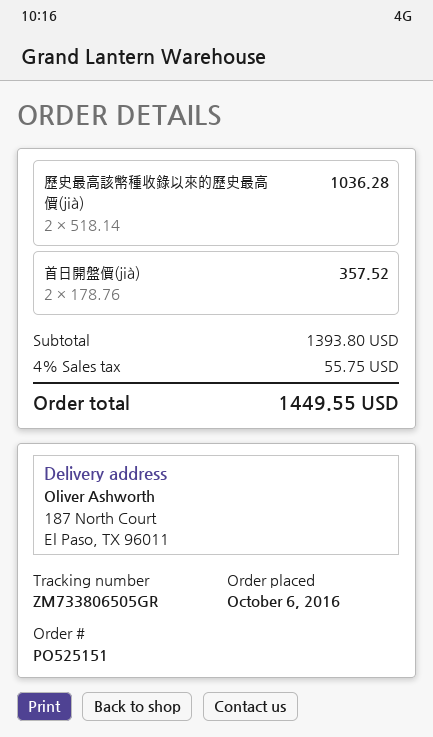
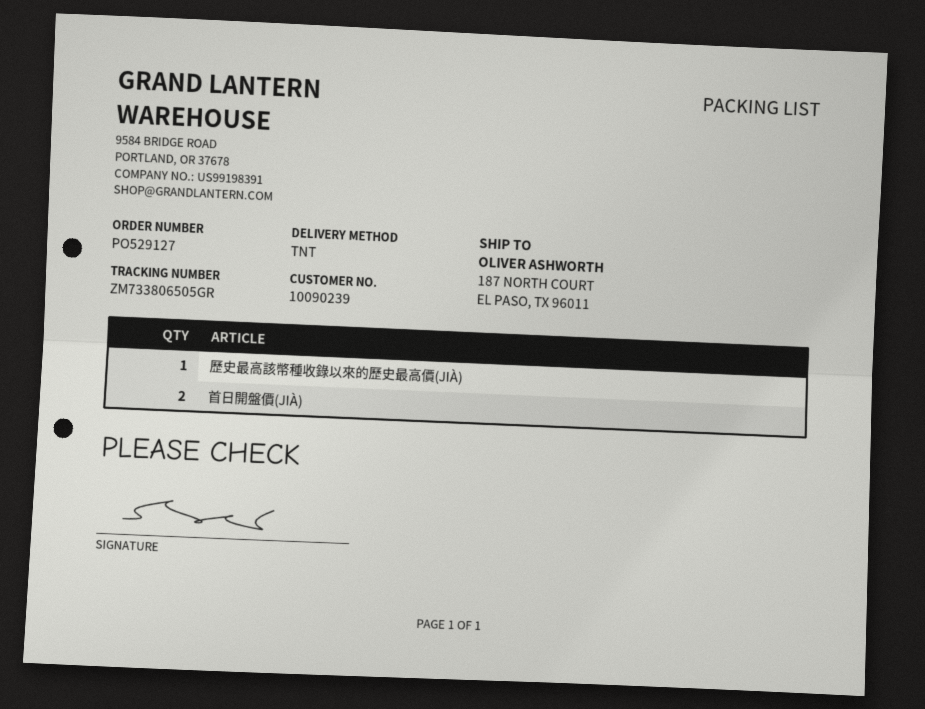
order number: PO525151 -> PO529127
歷史最高該幣種收錄以來的歷史最高價(jià): 2 -> 1

